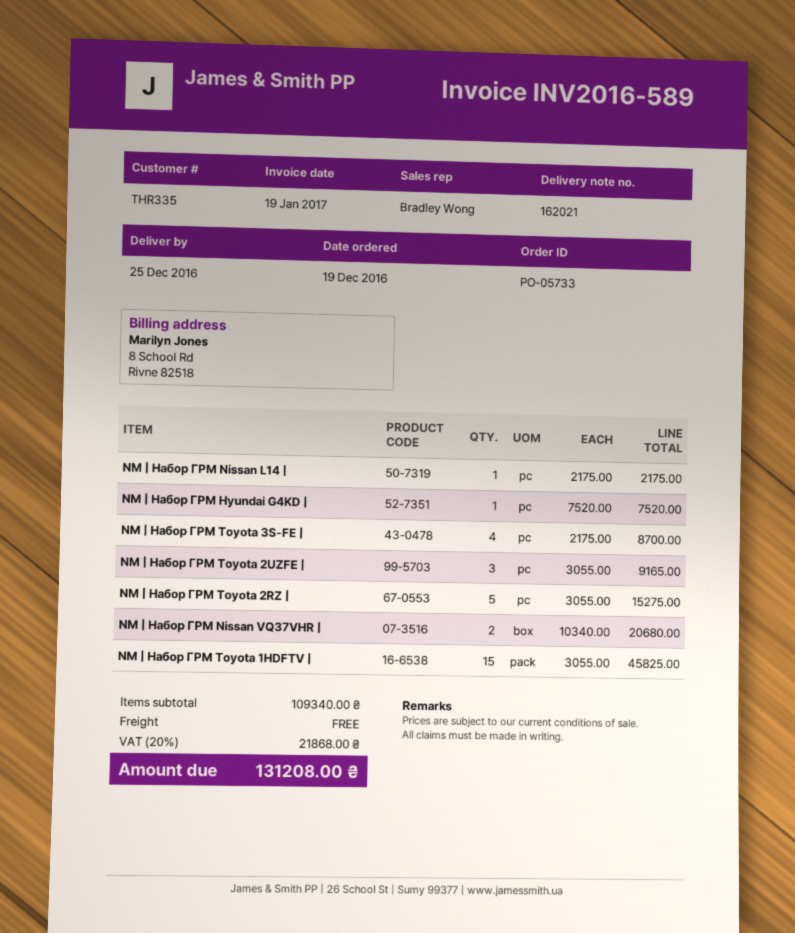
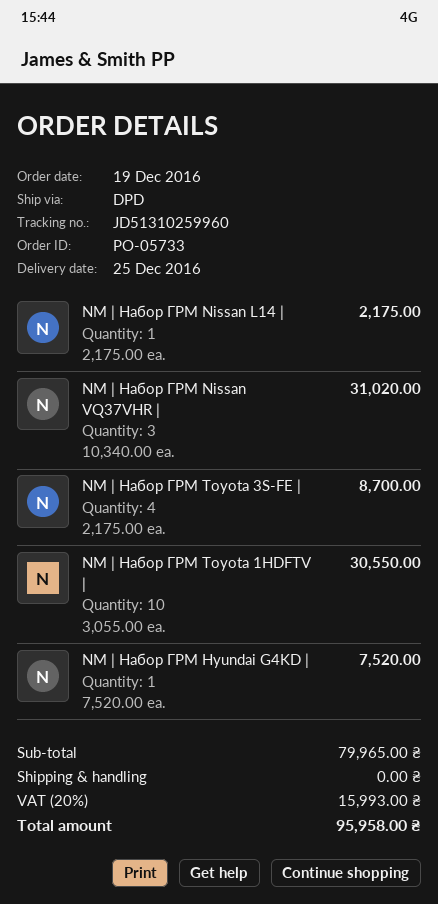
NM | Набор ГРМ Toyota 2UZFE |: 3 x 3055.00 = 9165.00 -> none
NM | Набор ГРМ Toyota 2RZ |: 5 x 3055.00 = 15275.00 -> none
NM | Набор ГРМ Nissan VQ37VHR |: 2 x 10340.00 = 20680.00 -> 3 x 10340.00 = 31020.00
NM | Набор ГРМ Toyota 1HDFTV |: 15 x 3055.00 = 45825.00 -> 10 x 3055.00 = 30550.00
subtotal: 109340.00 -> 79965.00
tax: 20% = 21868.00 -> 20% = 15993.00
total: 131208.00 -> 95958.00

